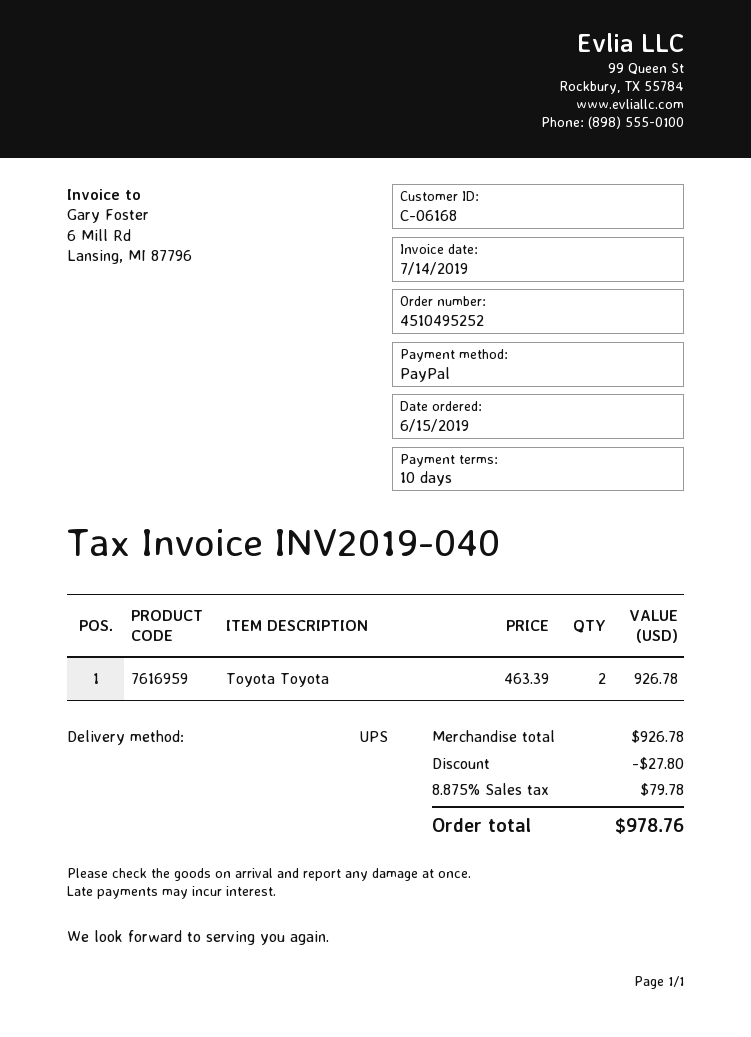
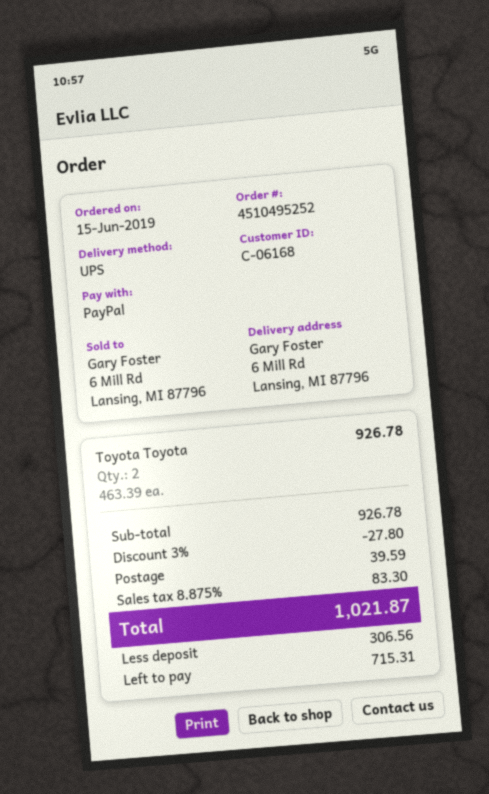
shipping: none -> 39.59
tax: 8.875% = 79.78 -> 8.875% = 83.30
total: 978.76 -> 1021.87

